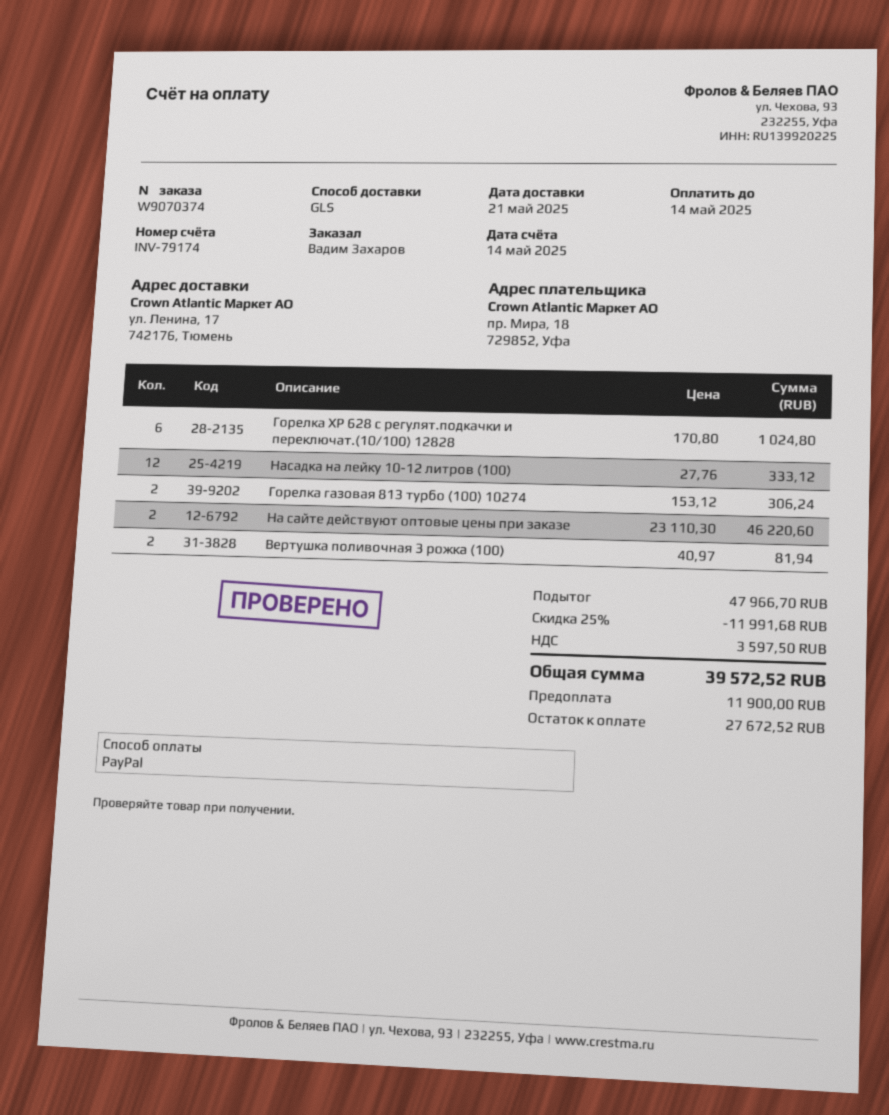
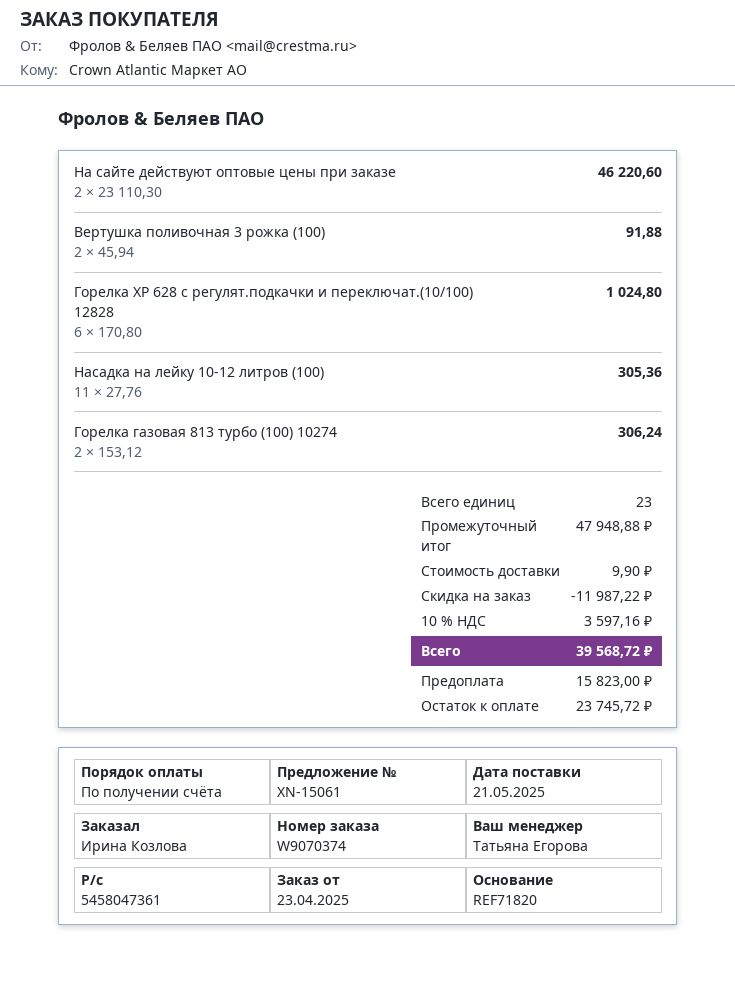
ordered by: Вадим Захаров -> Ирина Козлова
Насадка на лейку 10-12 литров (100): 12 x 27.76 = 333.12 -> 11 x 27.76 = 305.36
Вертушка поливочная 3 рожка (100): 2 x 40.97 = 81.94 -> 2 x 45.94 = 91.88
subtotal: 47966.70 -> 47948.88
discount: 11991.68 -> 11987.22
shipping: none -> 9.90
tax: 3597.50 -> 3597.16
total: 39572.52 -> 39568.72
deposit: 11900.00 -> 15823.00
balance: 27672.52 -> 23745.72

